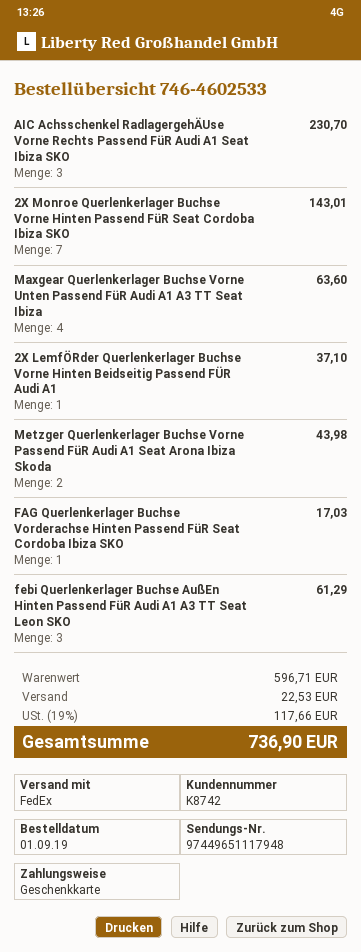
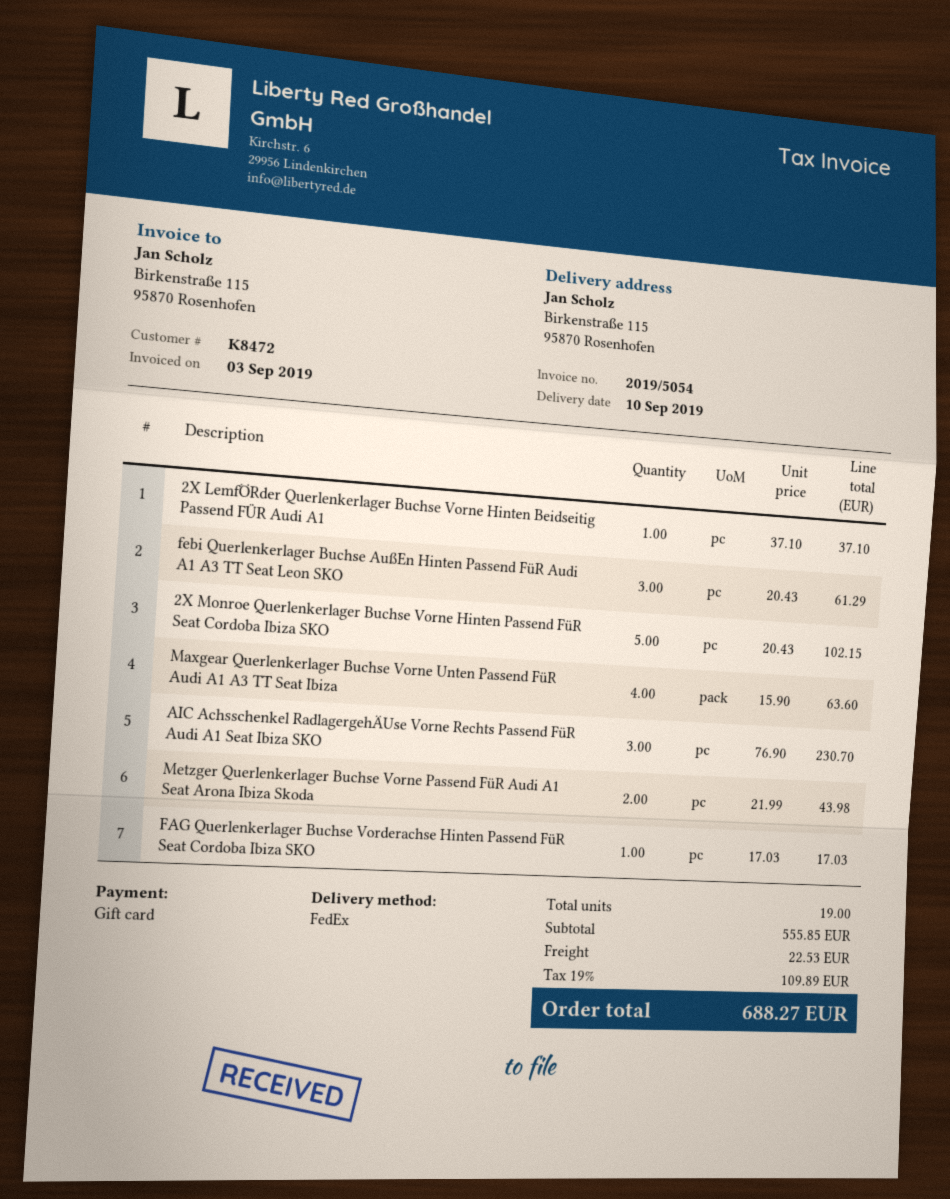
customer number: K8742 -> K8472
2X Monroe Querlenkerlager Buchse Vorne Hinten Passend FüR Seat Cordoba Ibiza SKO: 7 for 143.01 -> 5 for 102.15
subtotal: 596.71 -> 555.85
tax: 19% = 117.66 -> 19% = 109.89
total: 736.90 -> 688.27

